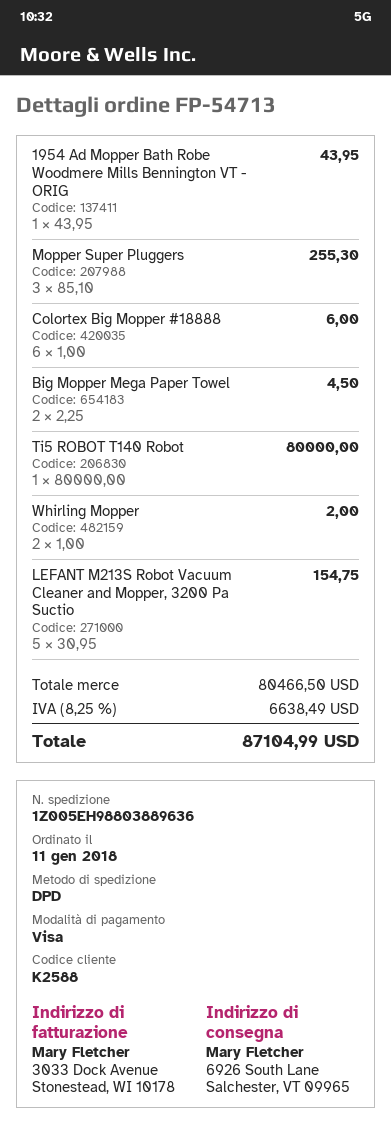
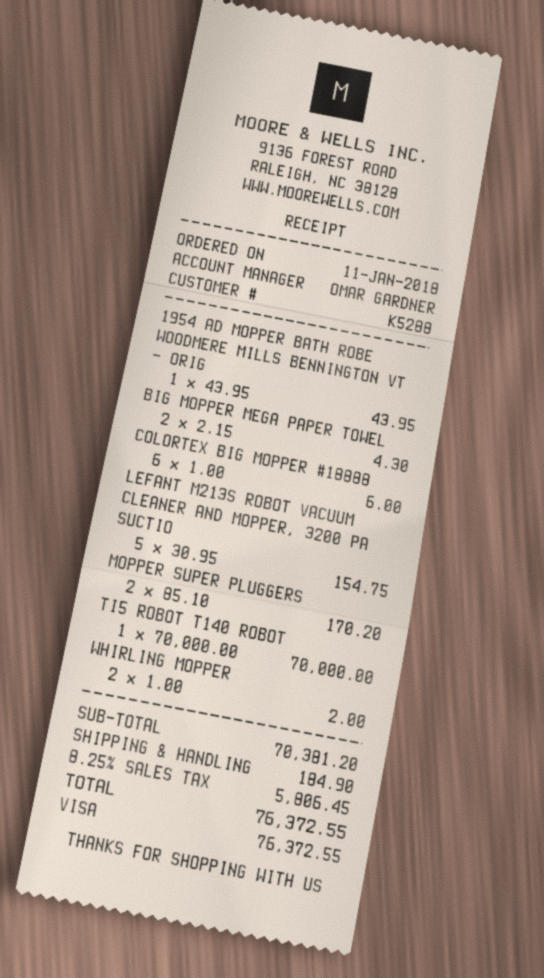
customer number: K2588 -> K5288
Mopper Super Pluggers: 3 x 85.10 = 255.30 -> 2 x 85.10 = 170.20
Big Mopper Mega Paper Towel: 2 x 2.25 = 4.50 -> 2 x 2.15 = 4.30
Ti5 ROBOT T140 Robot: 1 x 80000.00 = 80000.00 -> 1 x 70000.00 = 70000.00
subtotal: 80466.50 -> 70381.20
shipping: none -> 184.90
tax: 8.25% = 6638.49 -> 8.25% = 5806.45
total: 87104.99 -> 76372.55

